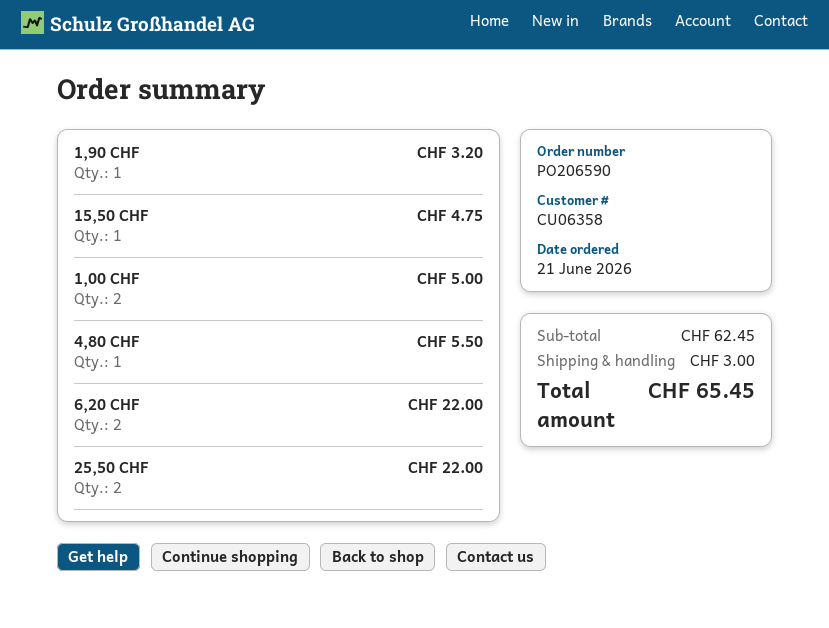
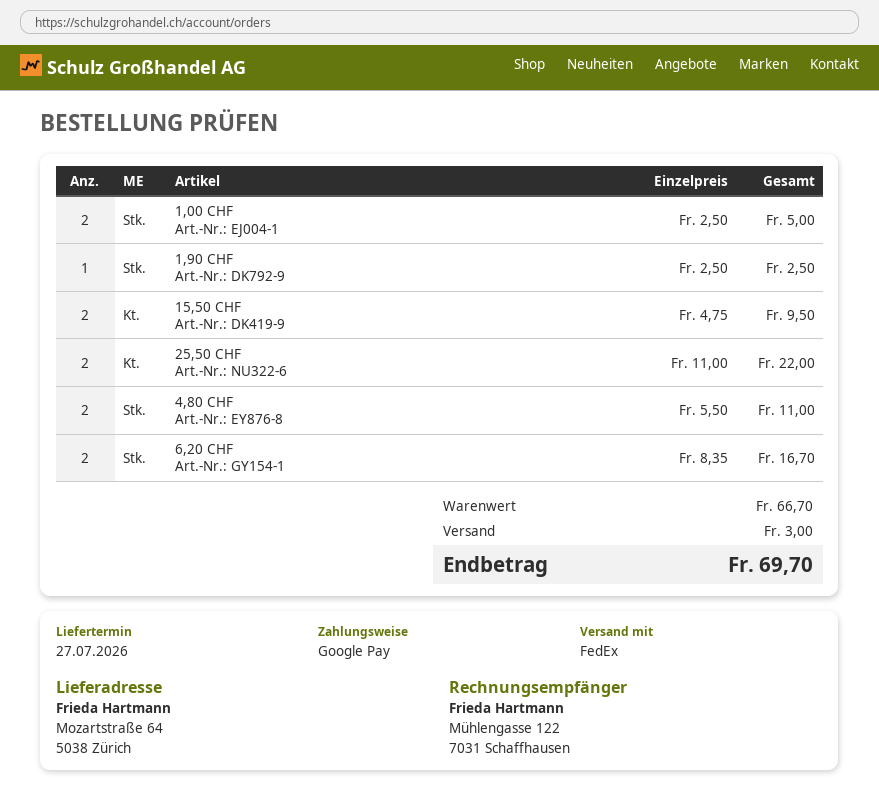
1,90 CHF: 1 for 3.20 -> 1 for 2.50
15,50 CHF: 1 for 4.75 -> 2 for 9.50
4,80 CHF: 1 for 5.50 -> 2 for 11.00
6,20 CHF: 2 for 22.00 -> 2 for 16.70
subtotal: 62.45 -> 66.70
total: 65.45 -> 69.70

